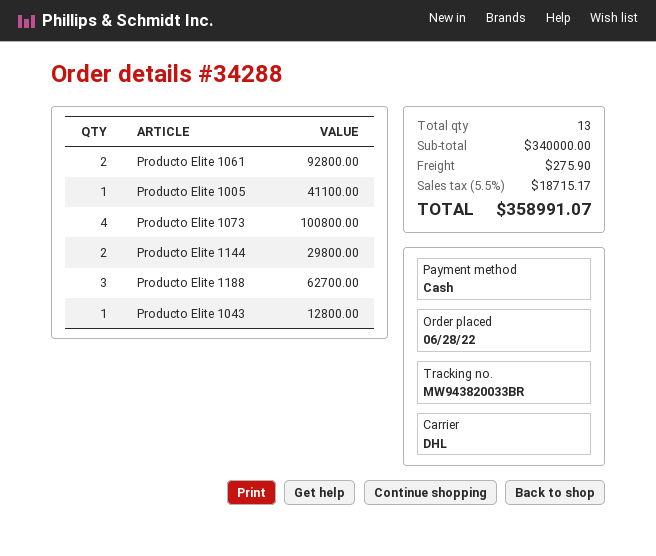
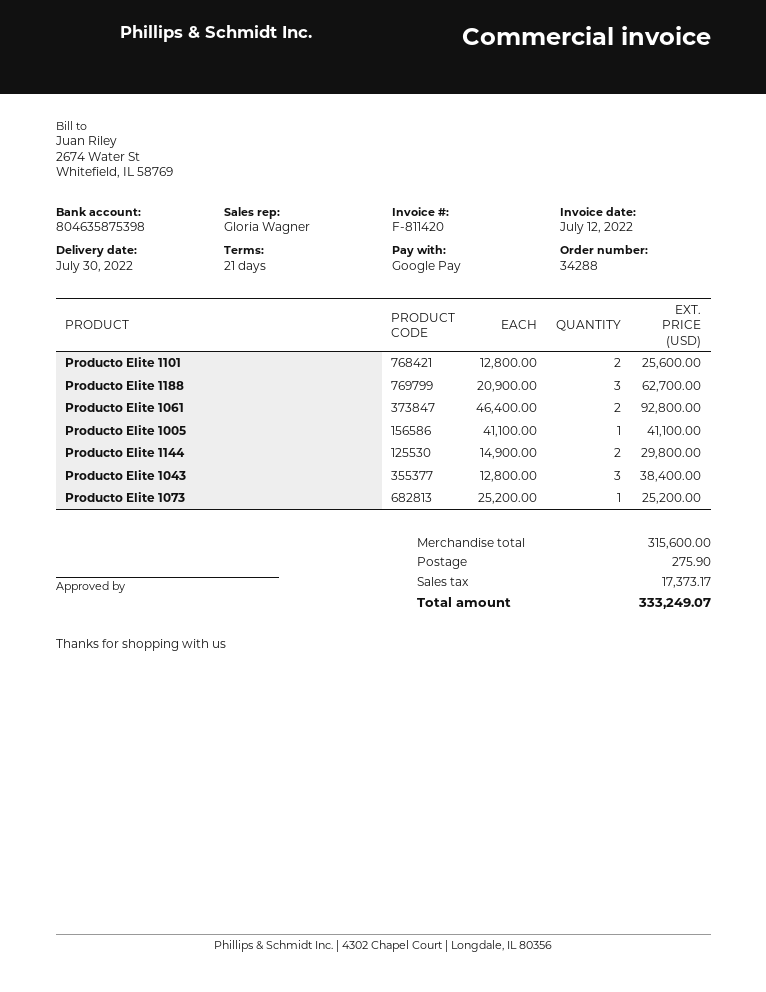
payment method: cash -> Google Pay
Producto Elite 1073: 4 for 100800.00 -> 1 for 25200.00
Producto Elite 1043: 1 for 12800.00 -> 3 for 38400.00
Producto Elite 1101: none -> 2 for 25600.00
subtotal: 340000.00 -> 315600.00
tax: 18715.17 -> 17373.17
total: 358991.07 -> 333249.07

